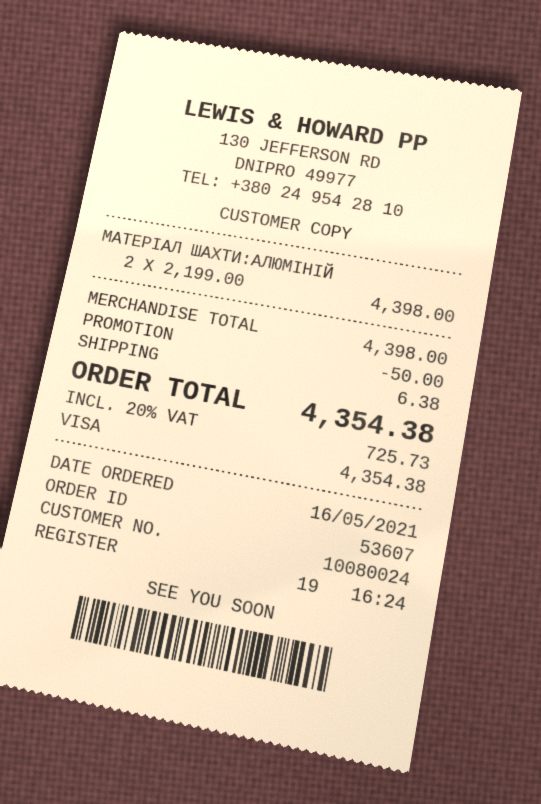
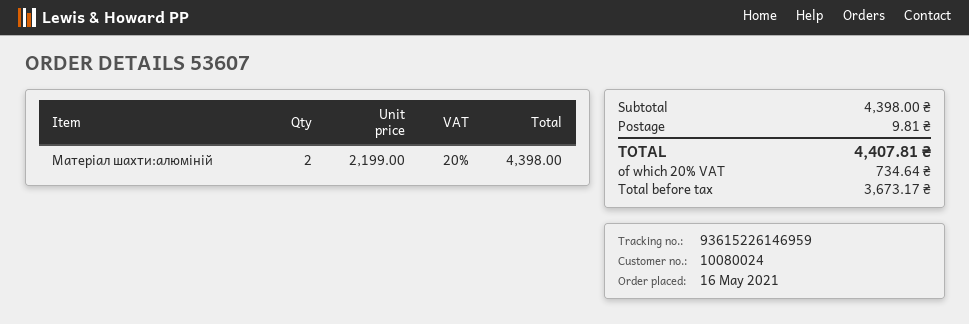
discount: 50.00 -> none
shipping: 6.38 -> 9.81
tax: 20% = 725.73 -> 20% = 734.64
total: 4354.38 -> 4407.81

